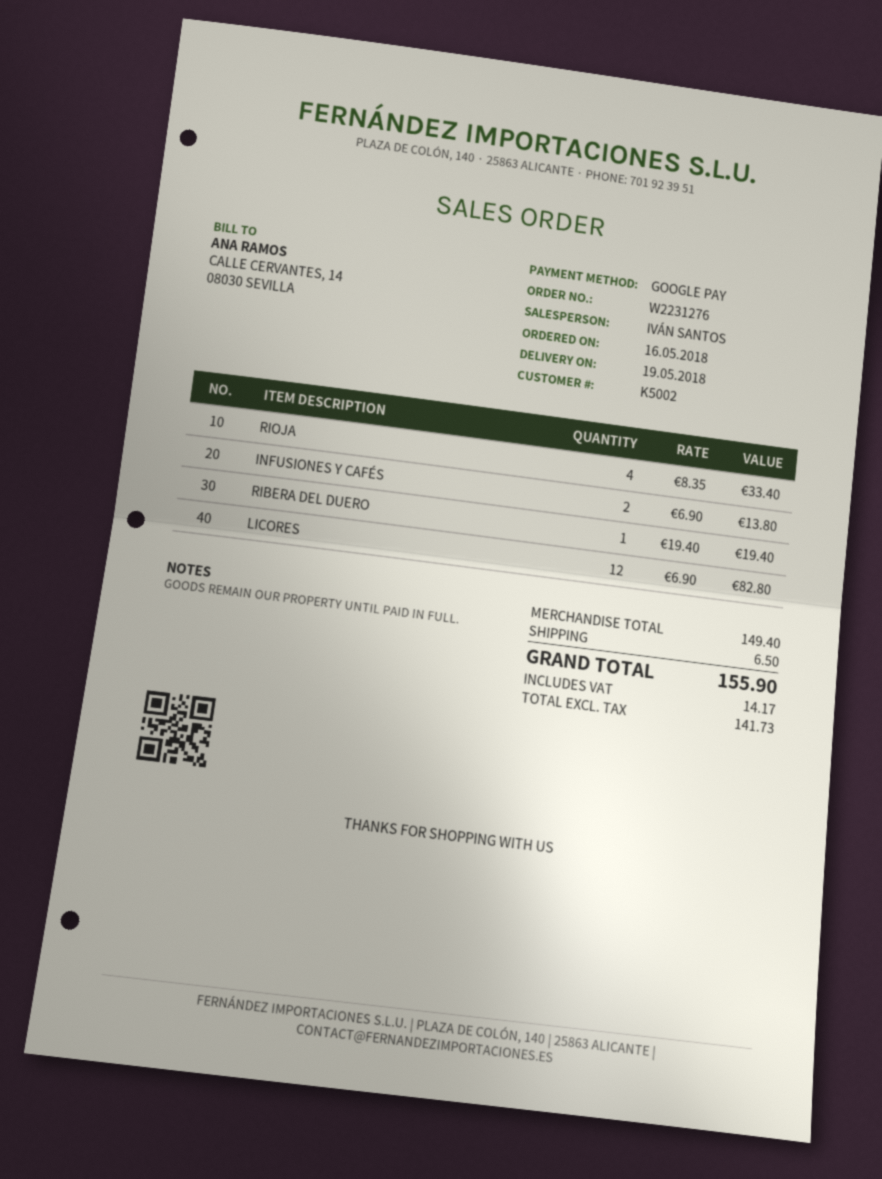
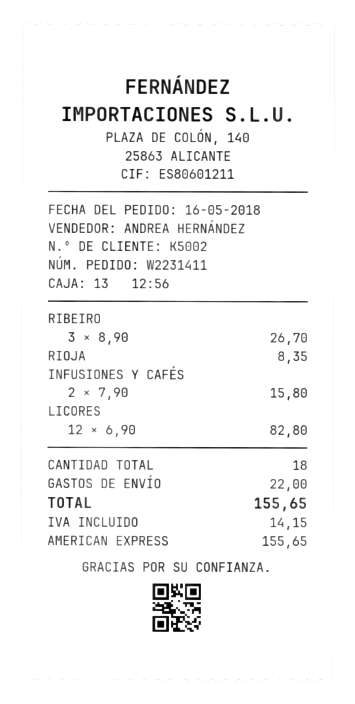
order number: W2231276 -> W2231411
sales rep: IVÁN SANTOS -> ANDREA HERNÁNDEZ
payment method: Google Pay -> American Express
RIOJA: 4 x 8.35 = 33.40 -> 1 x 8.35 = 8.35
INFUSIONES Y CAFÉS: 2 x 6.90 = 13.80 -> 2 x 7.90 = 15.80
RIBERA DEL DUERO: 1 x 19.40 = 19.40 -> none
RIBEIRO: none -> 3 x 8.90 = 26.70
shipping: 6.50 -> 22.00
tax: 14.17 -> 14.15
total: 155.90 -> 155.65

